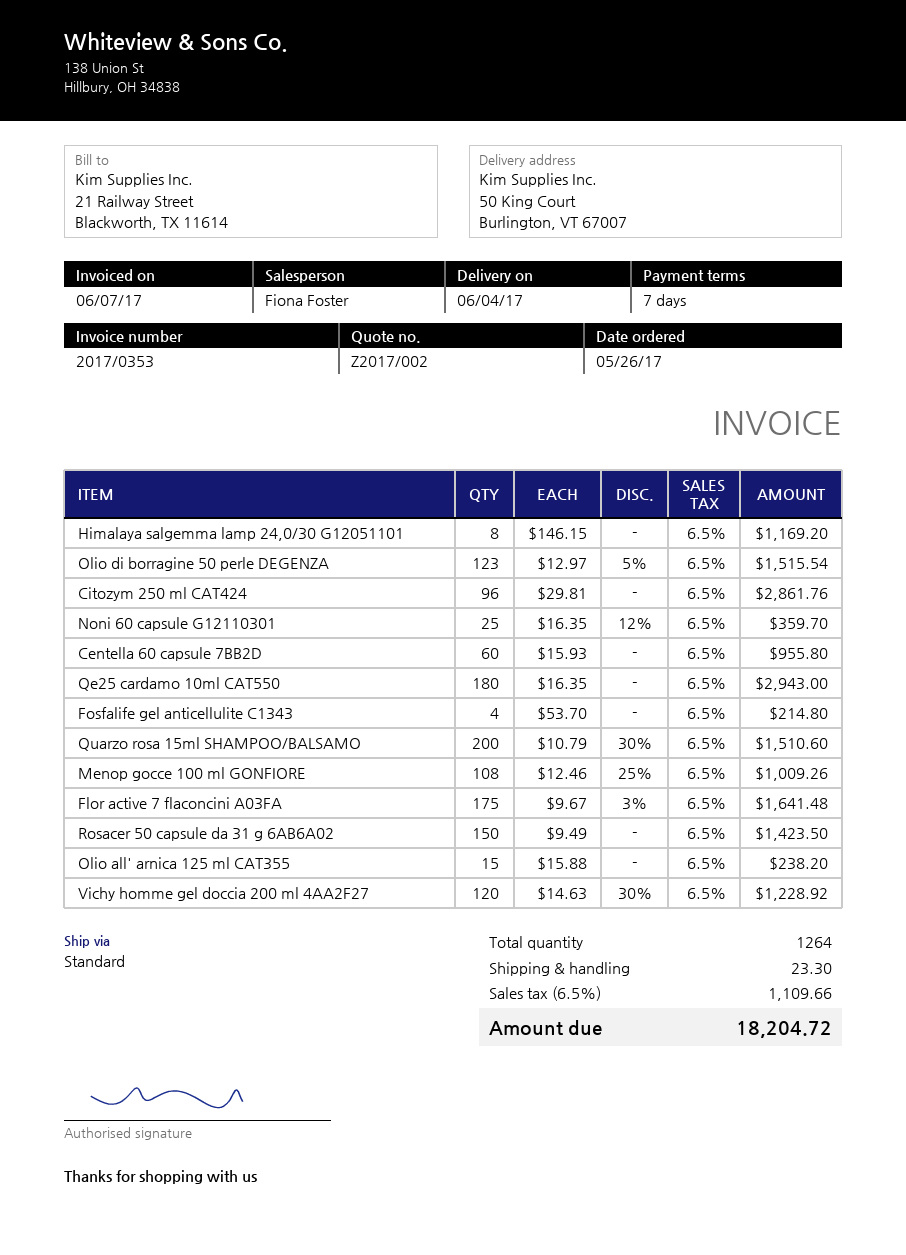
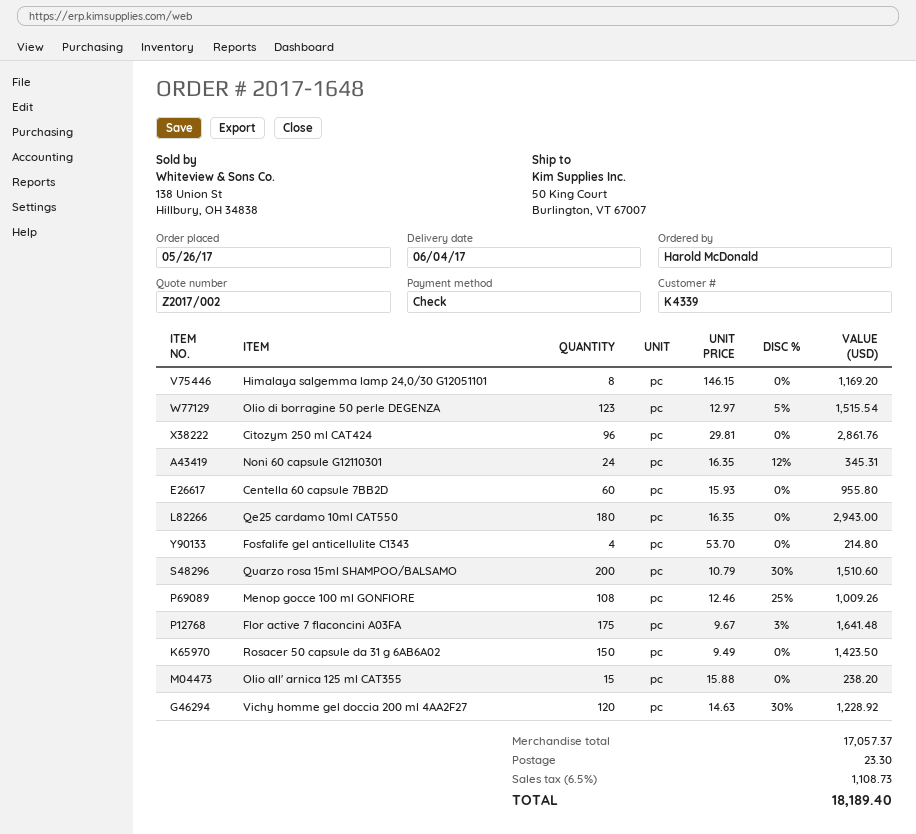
Noni 60 capsule G12110301: 25 x 16.35 - 12% = 359.70 -> 24 x 16.35 - 12% = 345.31
tax: 6.5% = 1109.66 -> 6.5% = 1108.73
total: 18204.72 -> 18189.40

